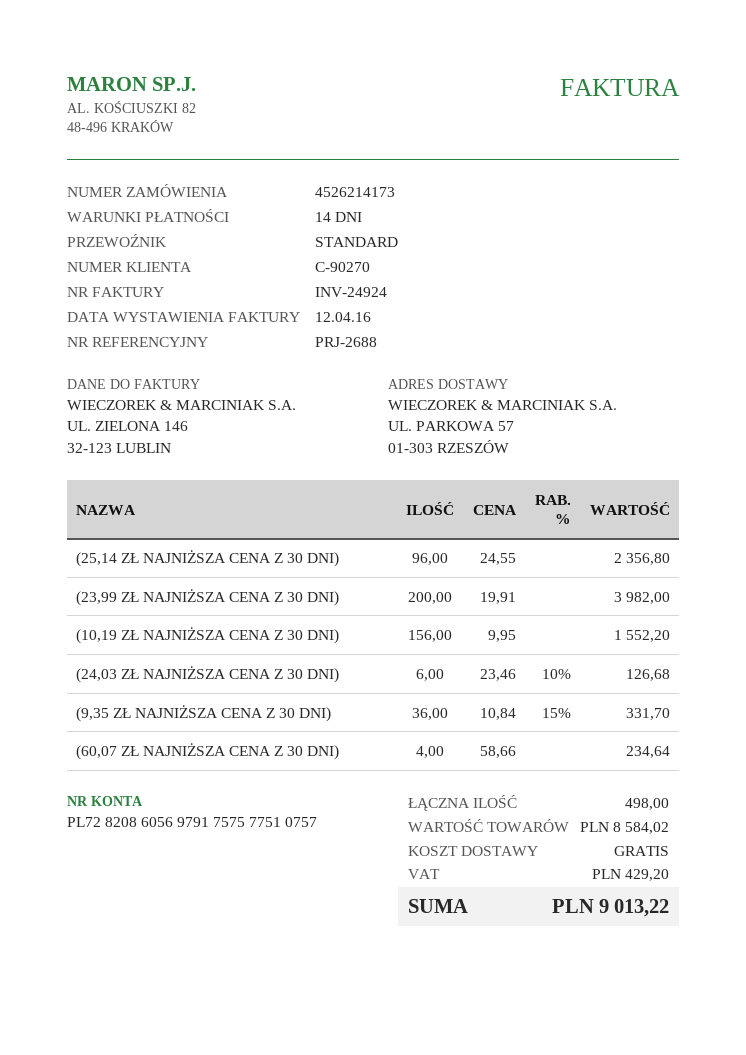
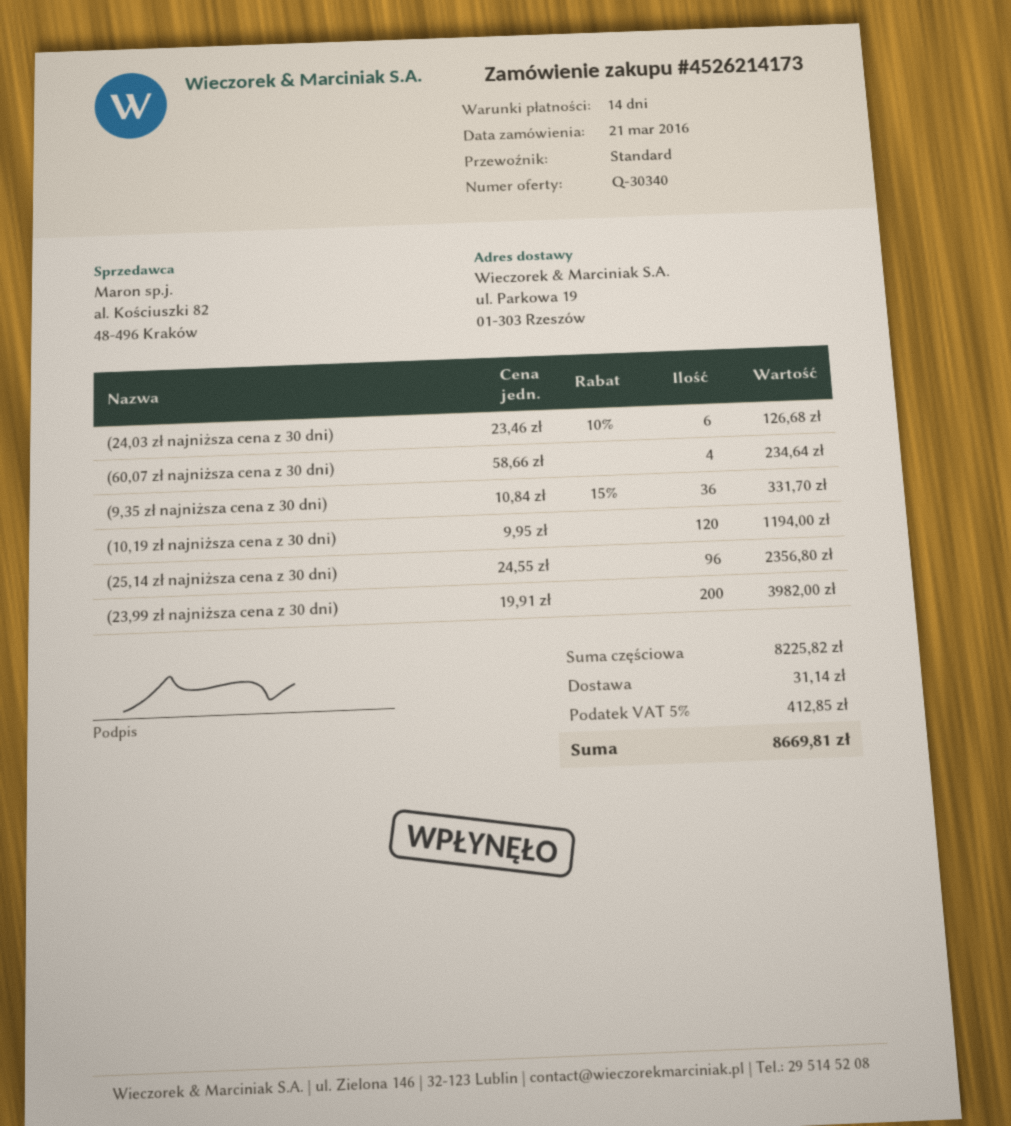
ship to: UL. PARKOWA 57, 01-303 RZESZÓW -> ul. Parkowa 19, 01-303 Rzeszów
(10,19 ZŁ NAJNIŻSZA CENA Z 30 DNI): 156 x 9.95 = 1552.20 -> 120 x 9.95 = 1194.00
subtotal: 8584.02 -> 8225.82
shipping: 0.00 -> 31.14
tax: 429.20 -> 412.85
total: 9013.22 -> 8669.81

